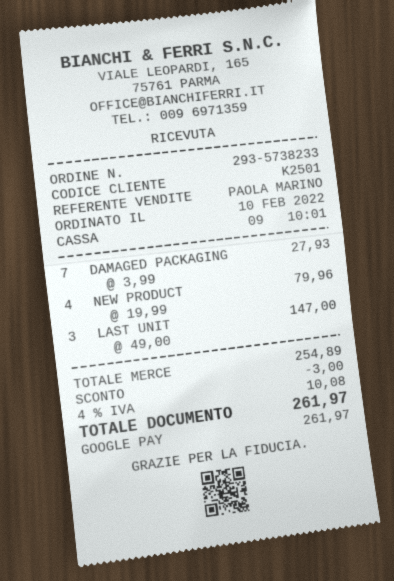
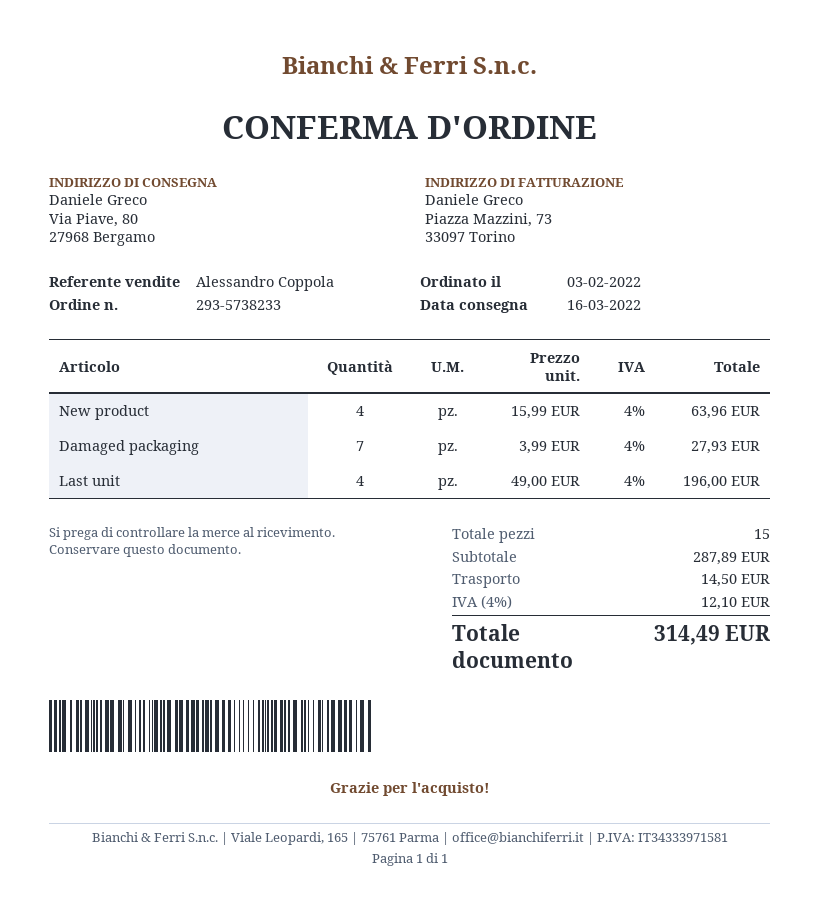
order date: 2022-02-10 -> 2022-02-03
sales rep: PAOLA MARINO -> Alessandro Coppola
NEW PRODUCT: 4 x 19.99 = 79.96 -> 4 x 15.99 = 63.96
LAST UNIT: 3 x 49.00 = 147.00 -> 4 x 49.00 = 196.00
subtotal: 254.89 -> 287.89
discount: 3.00 -> none
shipping: none -> 14.50
tax: 4% = 10.08 -> 4% = 12.10
total: 261.97 -> 314.49

